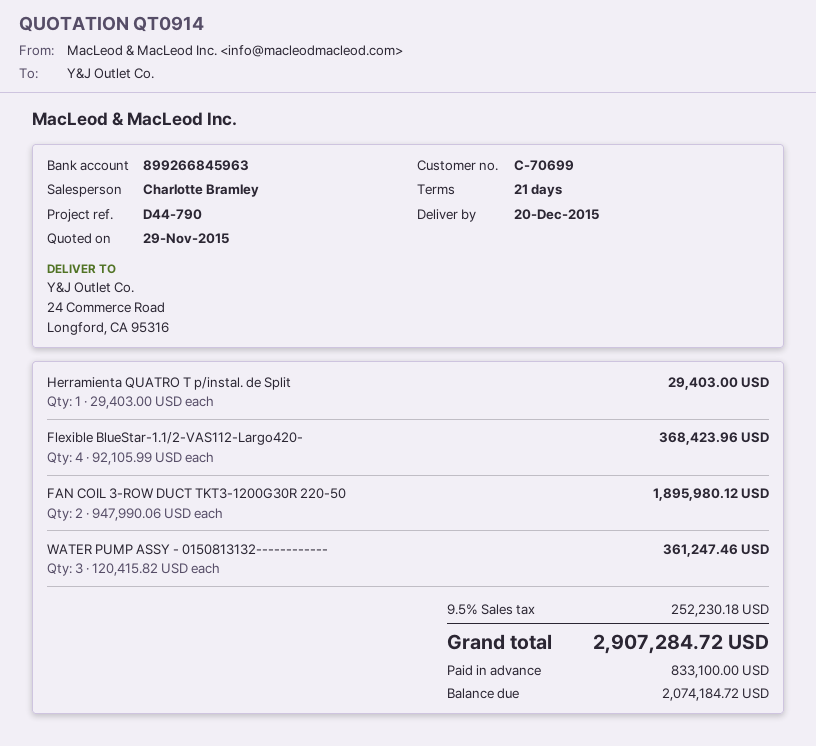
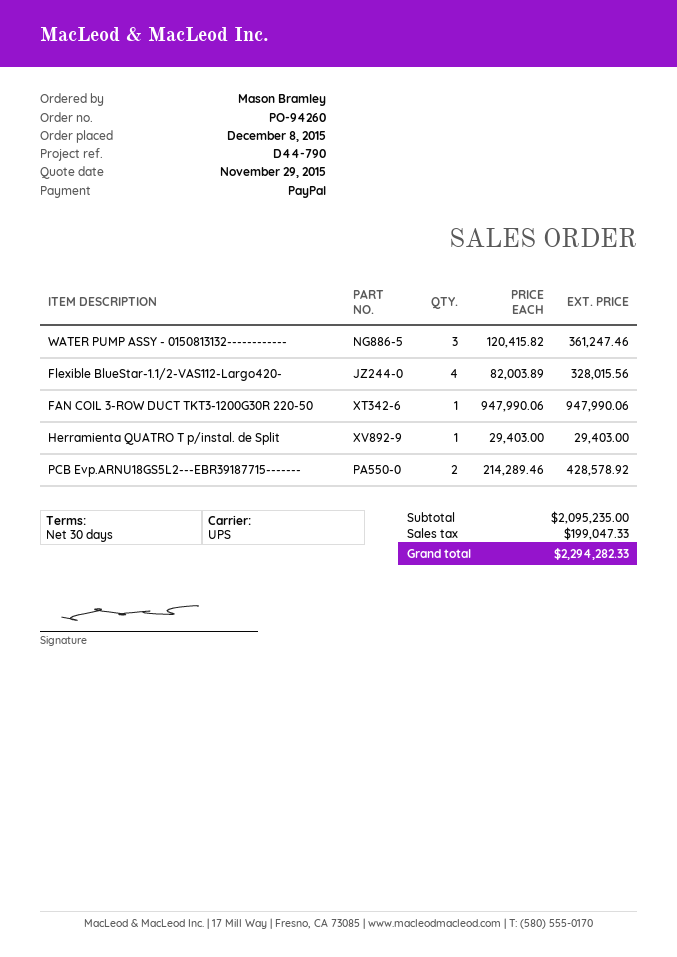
payment terms: 21 days -> 30 days
Flexible BlueStar-1.1/2-VAS112-Largo420-: 4 x 92105.99 = 368423.96 -> 4 x 82003.89 = 328015.56
FAN COIL 3-ROW DUCT TKT3-1200G30R 220-50: 2 x 947990.06 = 1895980.12 -> 1 x 947990.06 = 947990.06
PCB Evp.ARNU18GS5L2---EBR39187715-------: none -> 2 x 214289.46 = 428578.92
tax: 252230.18 -> 199047.33
total: 2907284.72 -> 2294282.33

